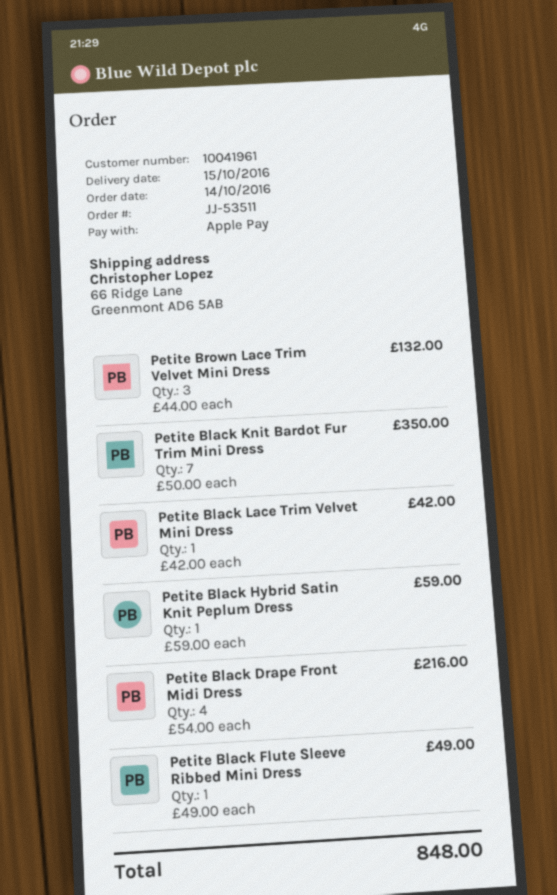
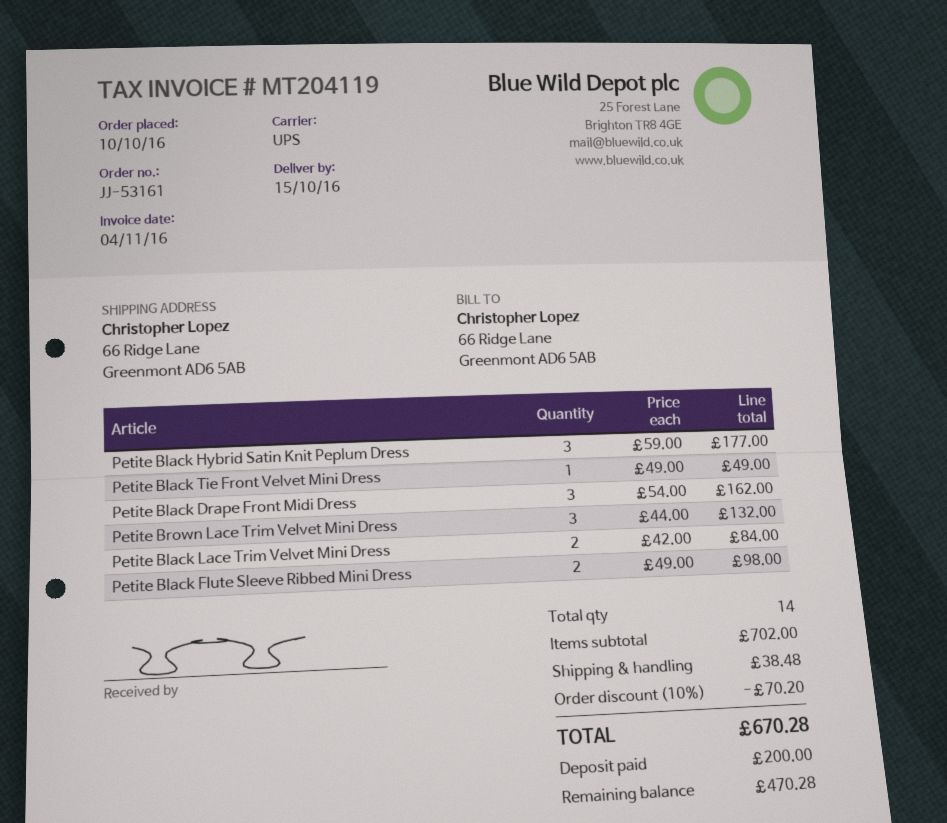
order number: JJ-53511 -> JJ-53161
order date: 2016-10-14 -> 2016-10-10
Petite Black Knit Bardot Fur Trim Mini Dress: 7 x 50.00 = 350.00 -> none
Petite Black Lace Trim Velvet Mini Dress: 1 x 42.00 = 42.00 -> 2 x 42.00 = 84.00
Petite Black Hybrid Satin Knit Peplum Dress: 1 x 59.00 = 59.00 -> 3 x 59.00 = 177.00
Petite Black Drape Front Midi Dress: 4 x 54.00 = 216.00 -> 3 x 54.00 = 162.00
Petite Black Flute Sleeve Ribbed Mini Dress: 1 x 49.00 = 49.00 -> 2 x 49.00 = 98.00
Petite Black Tie Front Velvet Mini Dress: none -> 1 x 49.00 = 49.00
discount: none -> 10% = 70.20
shipping: none -> 38.48
total: 848.00 -> 670.28

